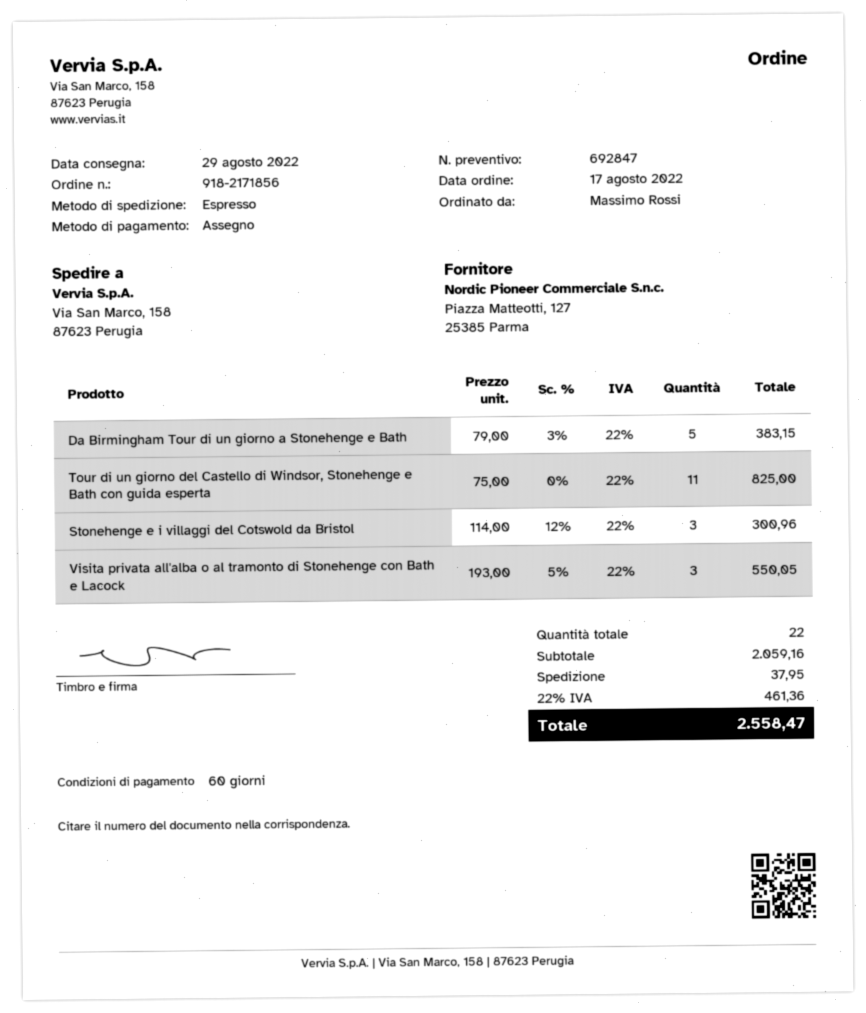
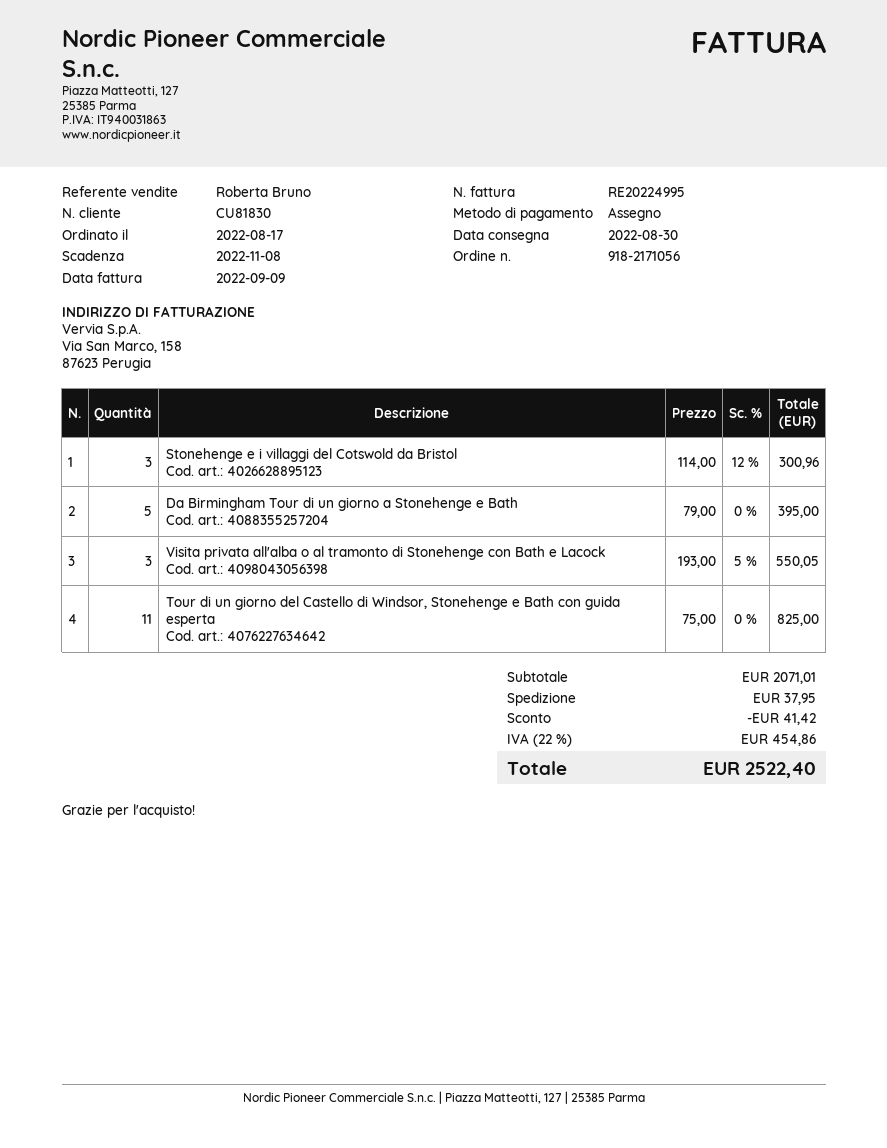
order number: 918-2171856 -> 918-2171056
delivery date: 2022-08-29 -> 2022-08-30
Da Birmingham Tour di un giorno a Stonehenge e Bath: 5 x 79.00 - 3% = 383.15 -> 5 x 79.00 = 395.00
subtotal: 2059.16 -> 2071.01
discount: none -> 41.42
tax: 22% = 461.36 -> 22% = 454.86
total: 2558.47 -> 2522.40

